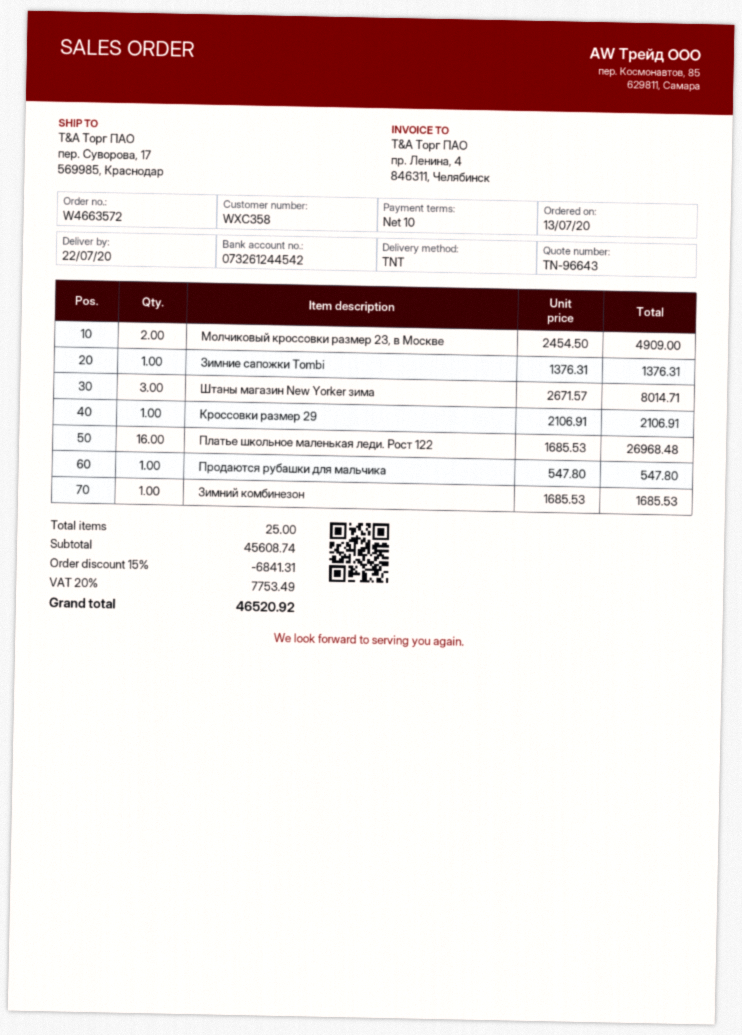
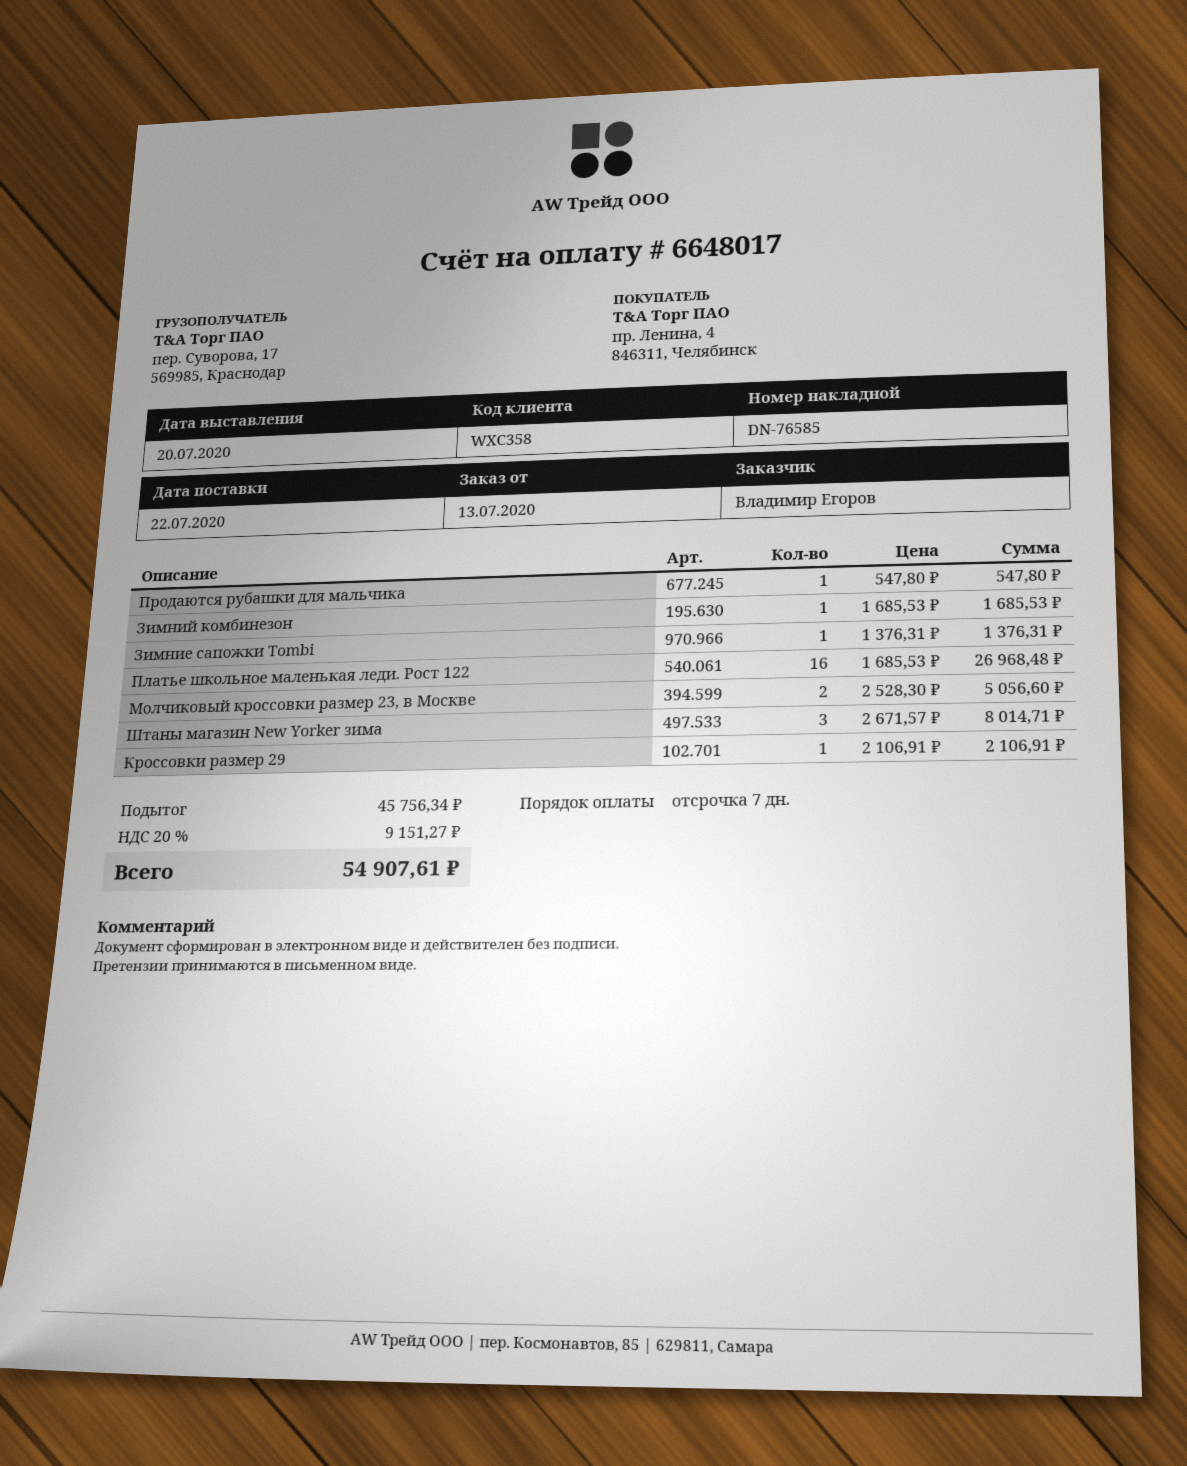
payment terms: 10 days -> 7 days
Молчиковый кроссовки размер 23, в Москве: 2 x 2454.50 = 4909.00 -> 2 x 2528.30 = 5056.60
subtotal: 45608.74 -> 45756.34
discount: 15% = 6841.31 -> none
tax: 20% = 7753.49 -> 20% = 9151.27
total: 46520.92 -> 54907.61

